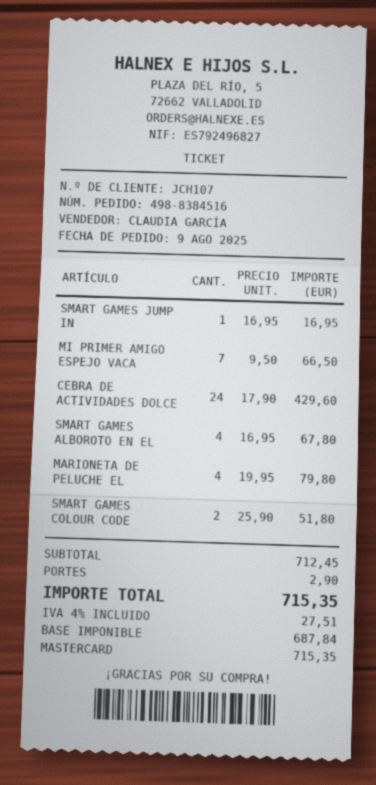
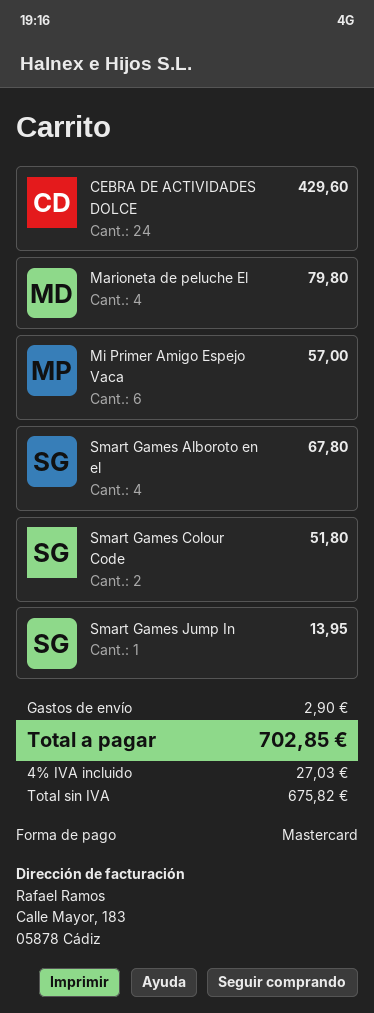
SMART GAMES JUMP IN: 1 for 16.95 -> 1 for 13.95
MI PRIMER AMIGO ESPEJO VACA: 7 for 66.50 -> 6 for 57.00
net: 687.84 -> 675.82
tax: 4% = 27.51 -> 4% = 27.03
total: 715.35 -> 702.85

